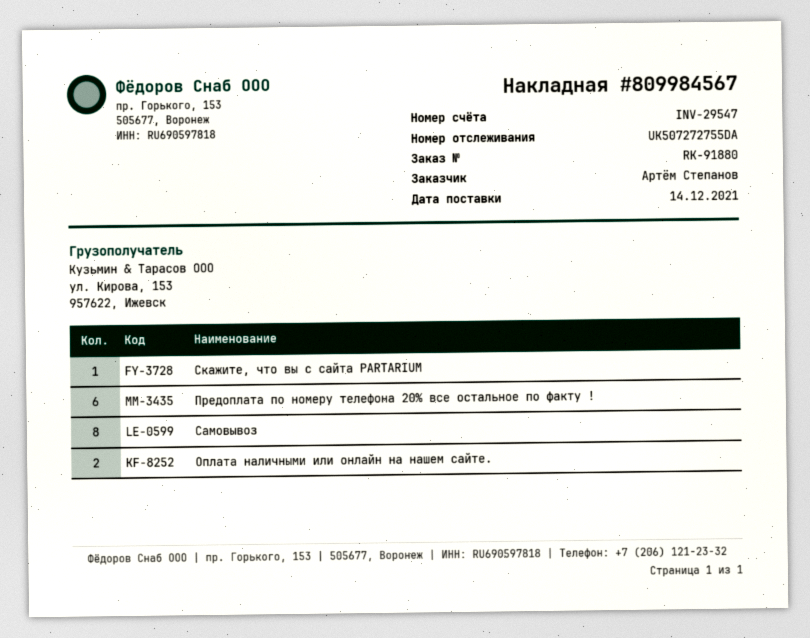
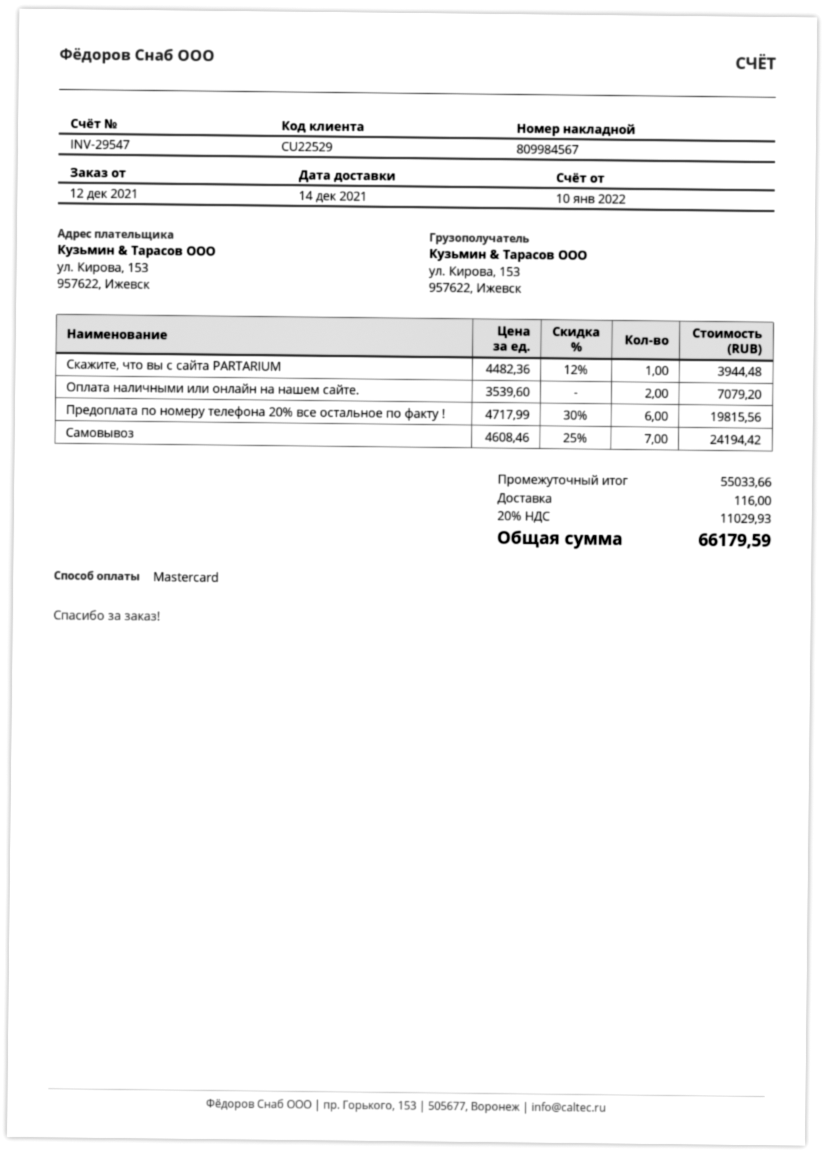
Самовывоз: 8 -> 7

